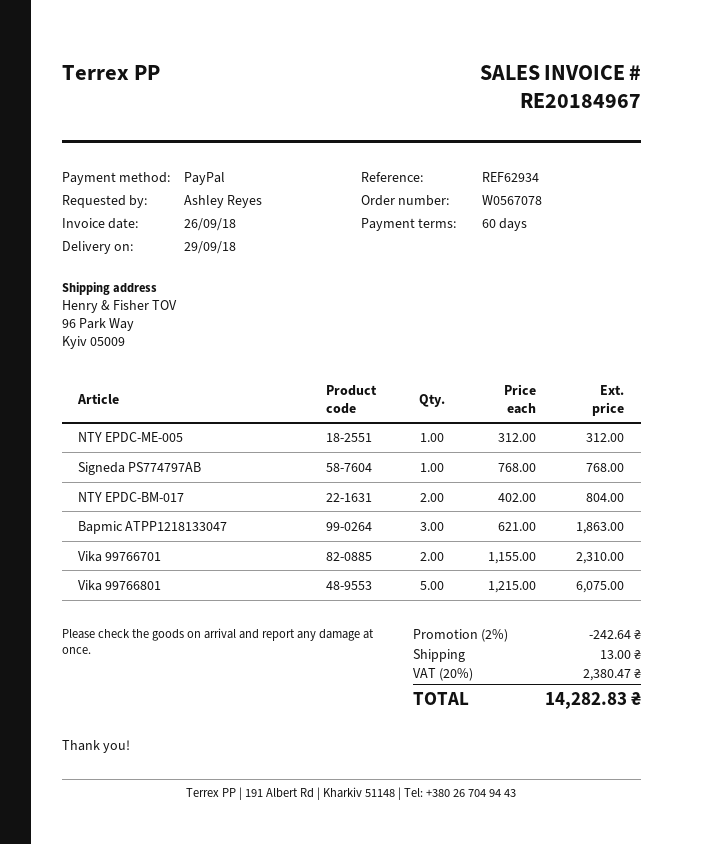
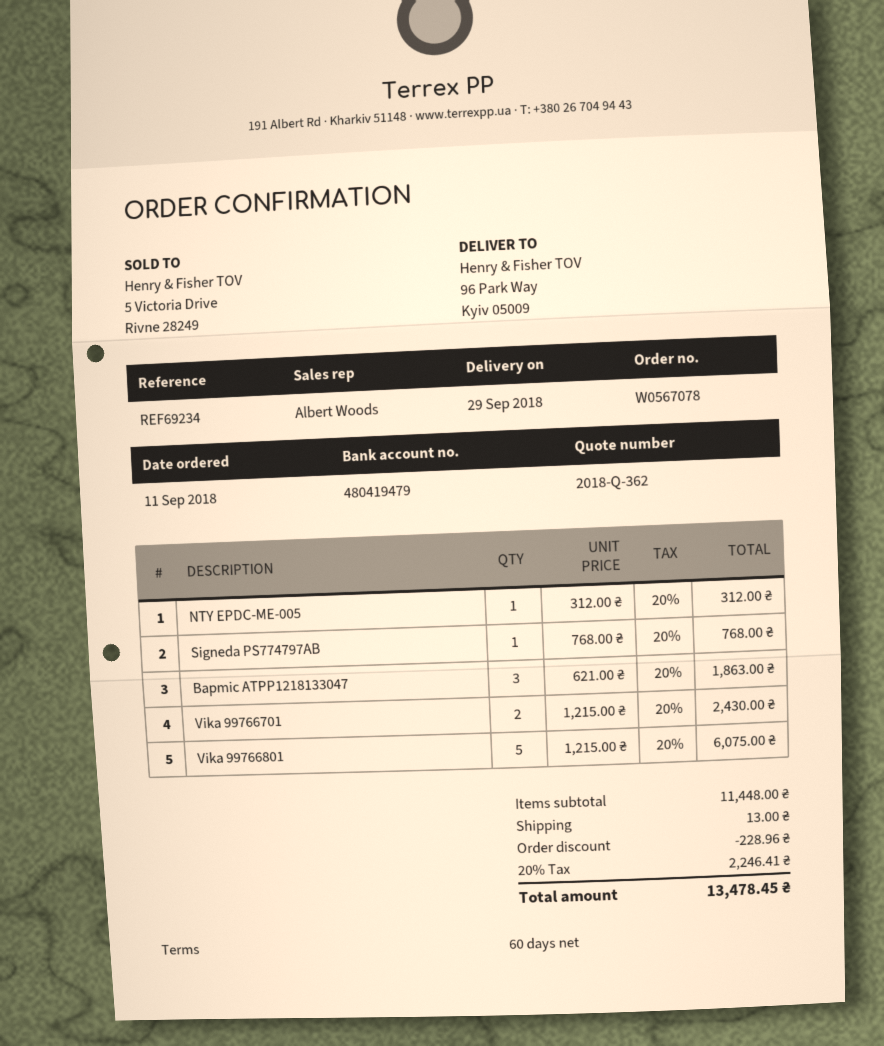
reference: REF62934 -> REF69234
NTY EPDC-BM-017: 2 x 402.00 = 804.00 -> none
Vika 99766701: 2 x 1155.00 = 2310.00 -> 2 x 1215.00 = 2430.00
discount: 242.64 -> 228.96
tax: 20% = 2380.47 -> 20% = 2246.41
total: 14282.83 -> 13478.45

